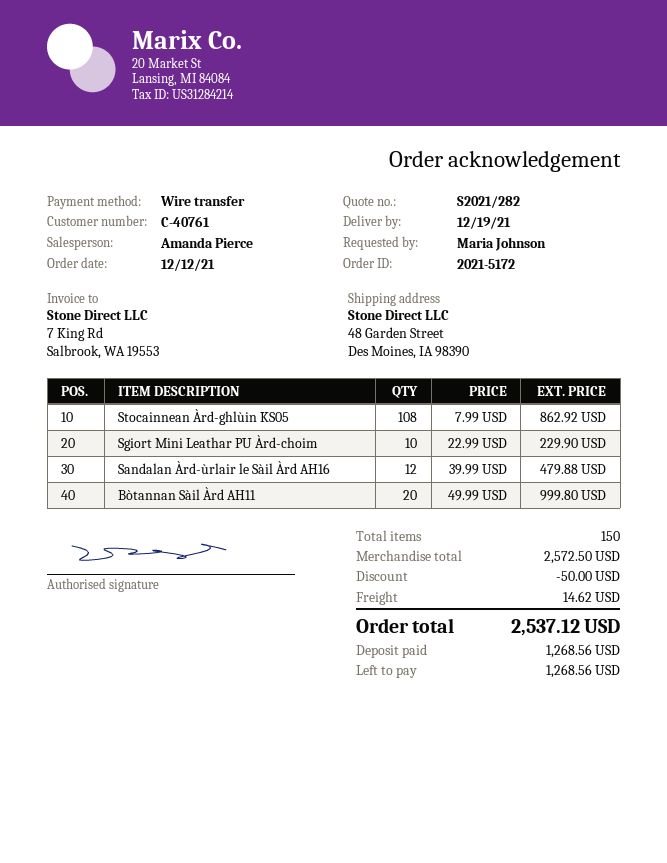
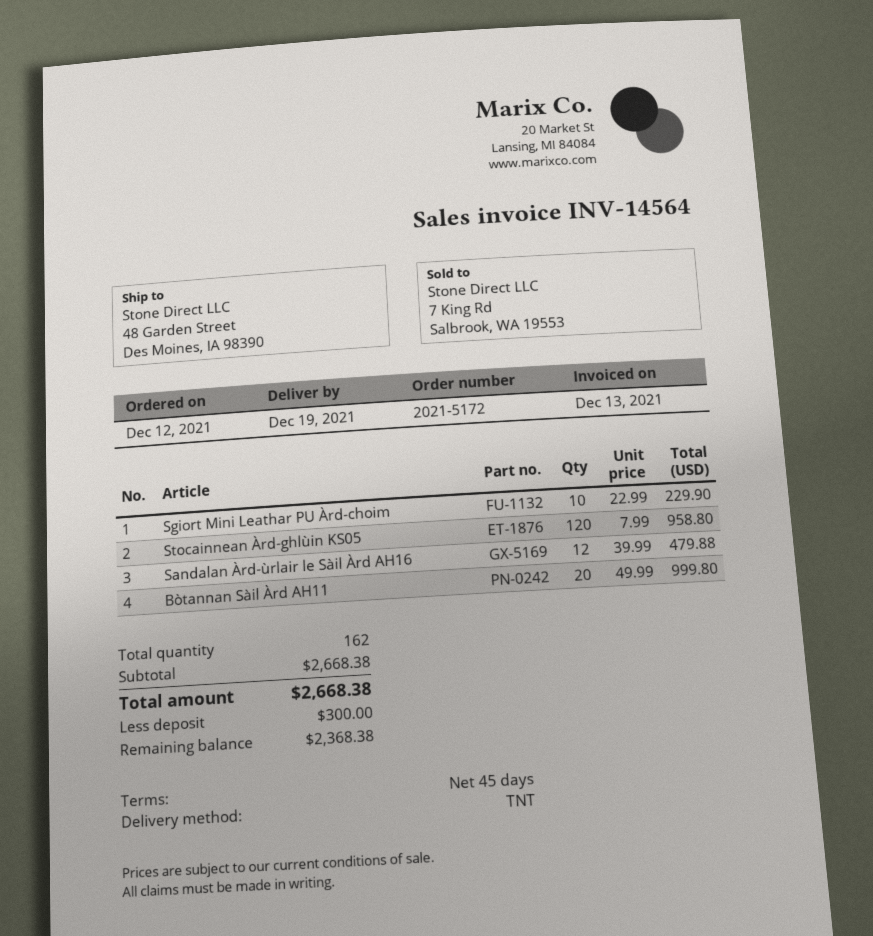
Stocainnean Àrd-ghlùin KS05: 108 x 7.99 = 862.92 -> 120 x 7.99 = 958.80
total quantity: 150 -> 162
subtotal: 2572.50 -> 2668.38
discount: 50.00 -> none
shipping: 14.62 -> none
total: 2537.12 -> 2668.38
deposit: 1268.56 -> 300.00
balance: 1268.56 -> 2368.38

